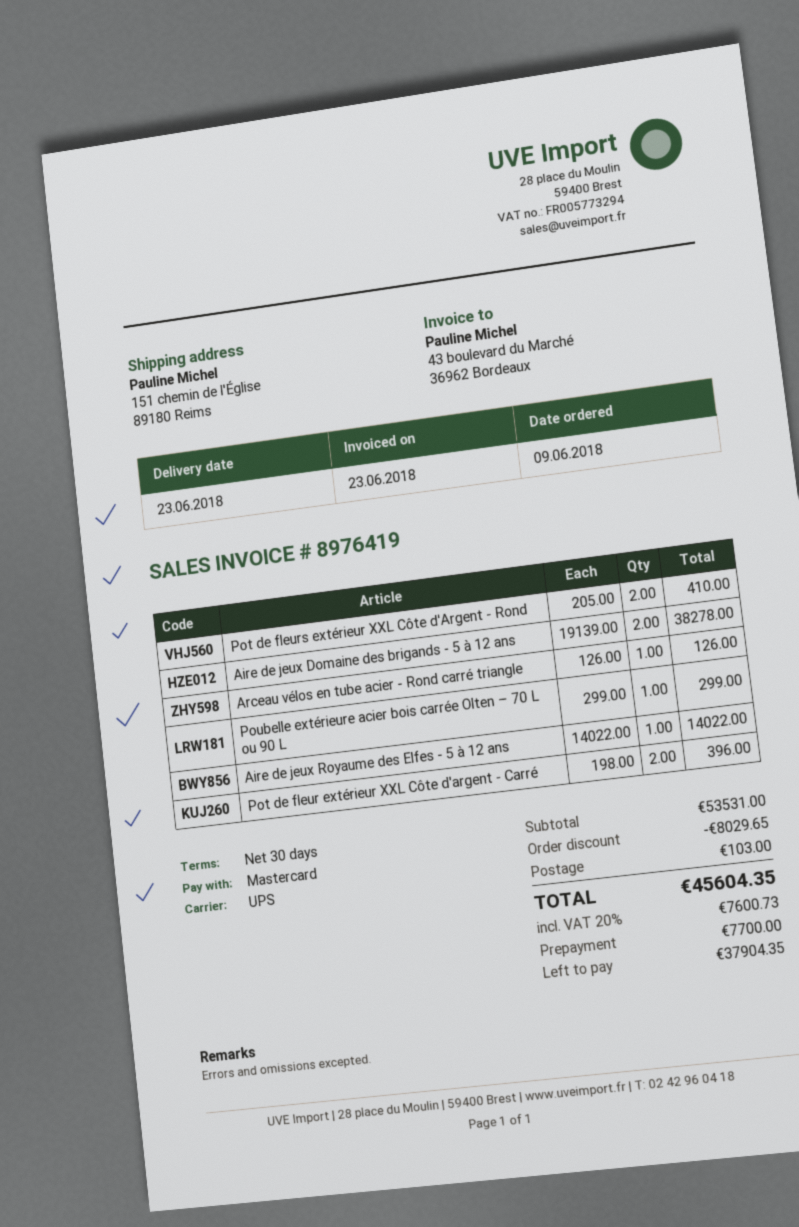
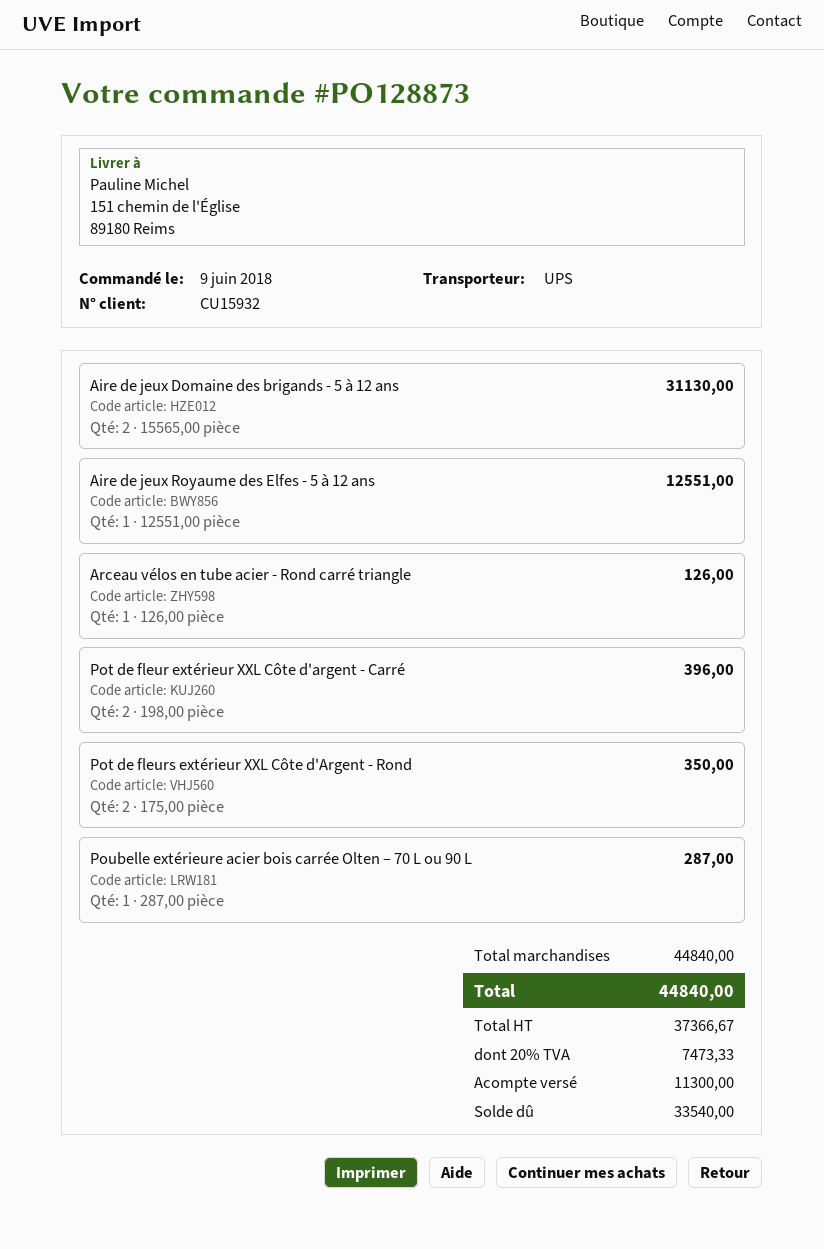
Pot de fleurs extérieur XXL Côte d'Argent - Rond: 2 x 205.00 = 410.00 -> 2 x 175.00 = 350.00
Aire de jeux Domaine des brigands - 5 à 12 ans: 2 x 19139.00 = 38278.00 -> 2 x 15565.00 = 31130.00
Poubelle extérieure acier bois carrée Olten – 70 L ou 90 L: 1 x 299.00 = 299.00 -> 1 x 287.00 = 287.00
Aire de jeux Royaume des Elfes - 5 à 12 ans: 1 x 14022.00 = 14022.00 -> 1 x 12551.00 = 12551.00
subtotal: 53531.00 -> 44840.00
discount: 8029.65 -> none
shipping: 103.00 -> none
tax: 20% = 7600.73 -> 20% = 7473.33
total: 45604.35 -> 44840.00
deposit: 7700.00 -> 11300.00
balance: 37904.35 -> 33540.00

